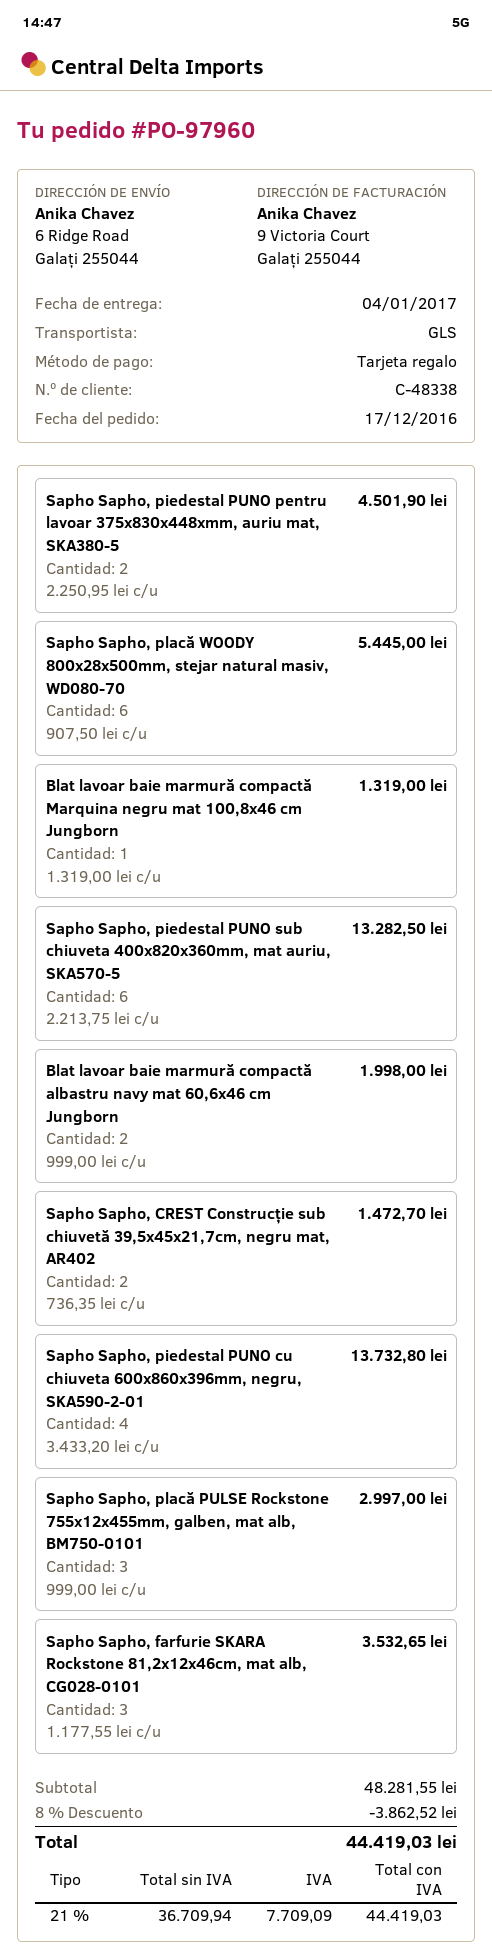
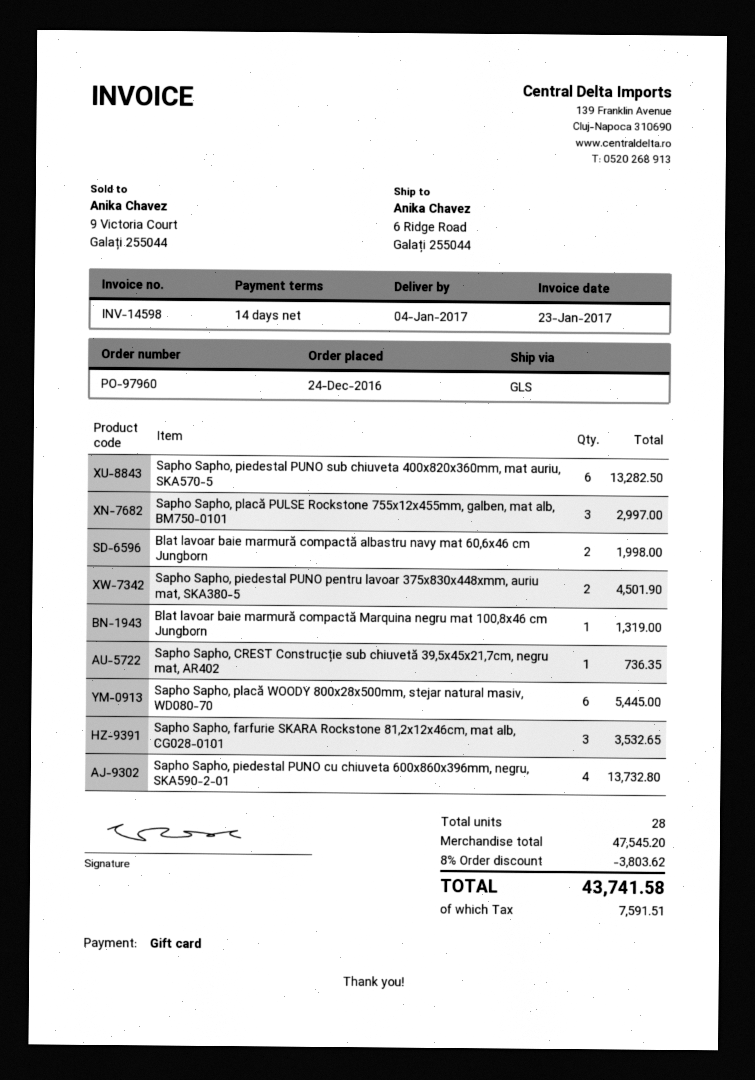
order date: 2016-12-17 -> 2016-12-24
Sapho Sapho, CREST Construcție sub chiuvetă 39,5x45x21,7cm, negru mat, AR402: 2 for 1472.70 -> 1 for 736.35
subtotal: 48281.55 -> 47545.20
discount: 8% = 3862.52 -> 8% = 3803.62
tax: 7709.09 -> 7591.51
total: 44419.03 -> 43741.58

